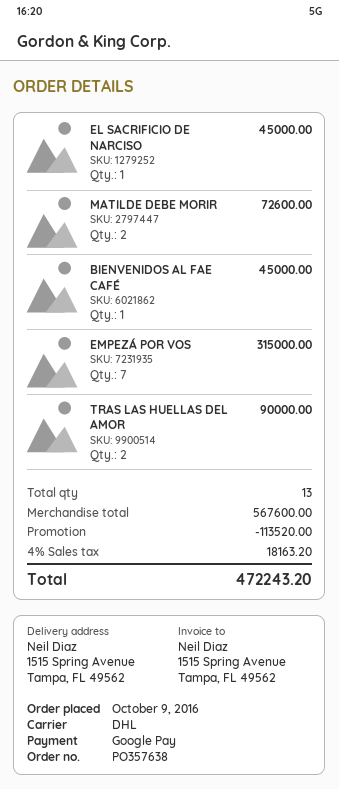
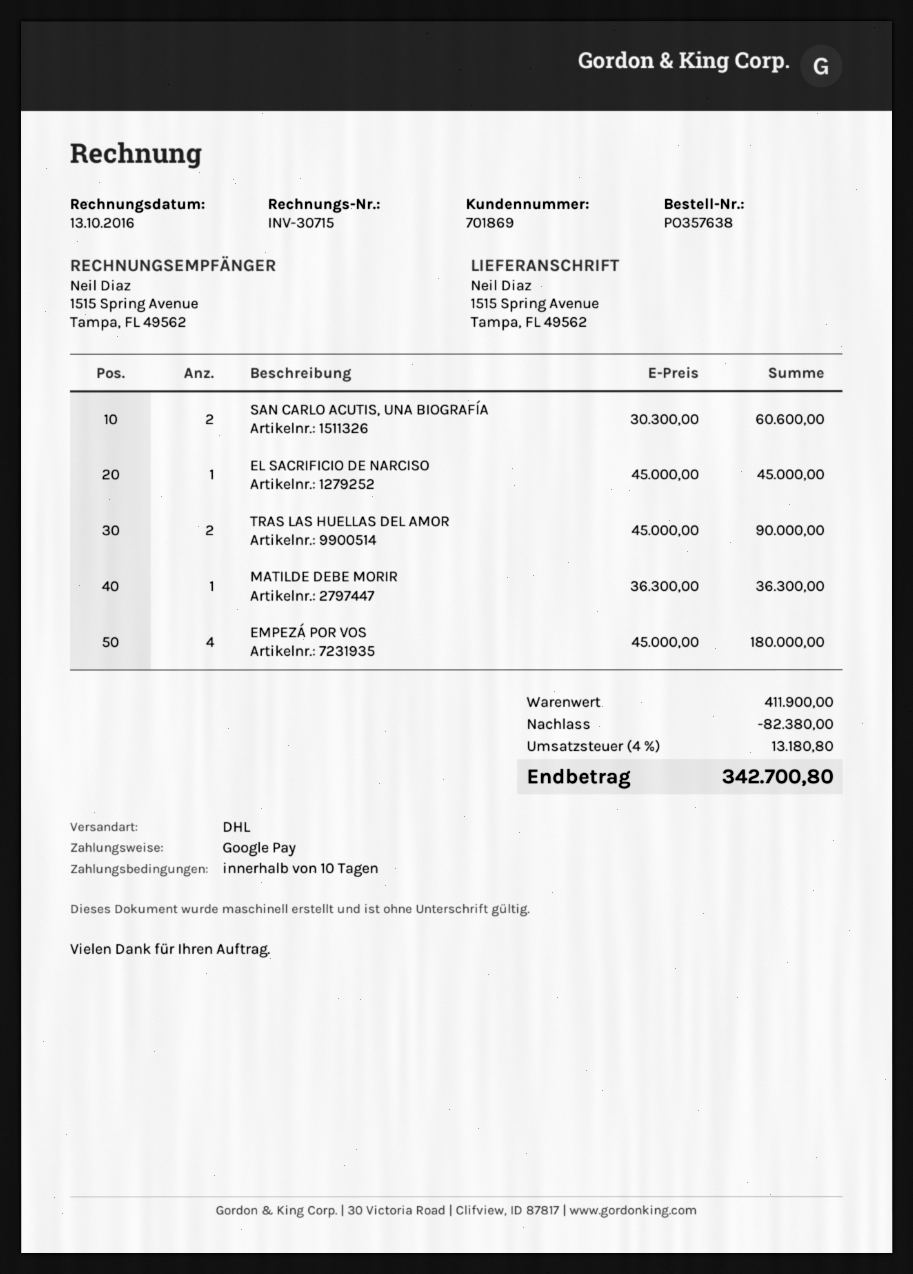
MATILDE DEBE MORIR: 2 for 72600.00 -> 1 for 36300.00
BIENVENIDOS AL FAE CAFÉ: 1 for 45000.00 -> none
EMPEZÁ POR VOS: 7 for 315000.00 -> 4 for 180000.00
SAN CARLO ACUTIS, UNA BIOGRAFÍA: none -> 2 for 60600.00
subtotal: 567600.00 -> 411900.00
discount: 113520.00 -> 82380.00
tax: 4% = 18163.20 -> 4% = 13180.80
total: 472243.20 -> 342700.80

